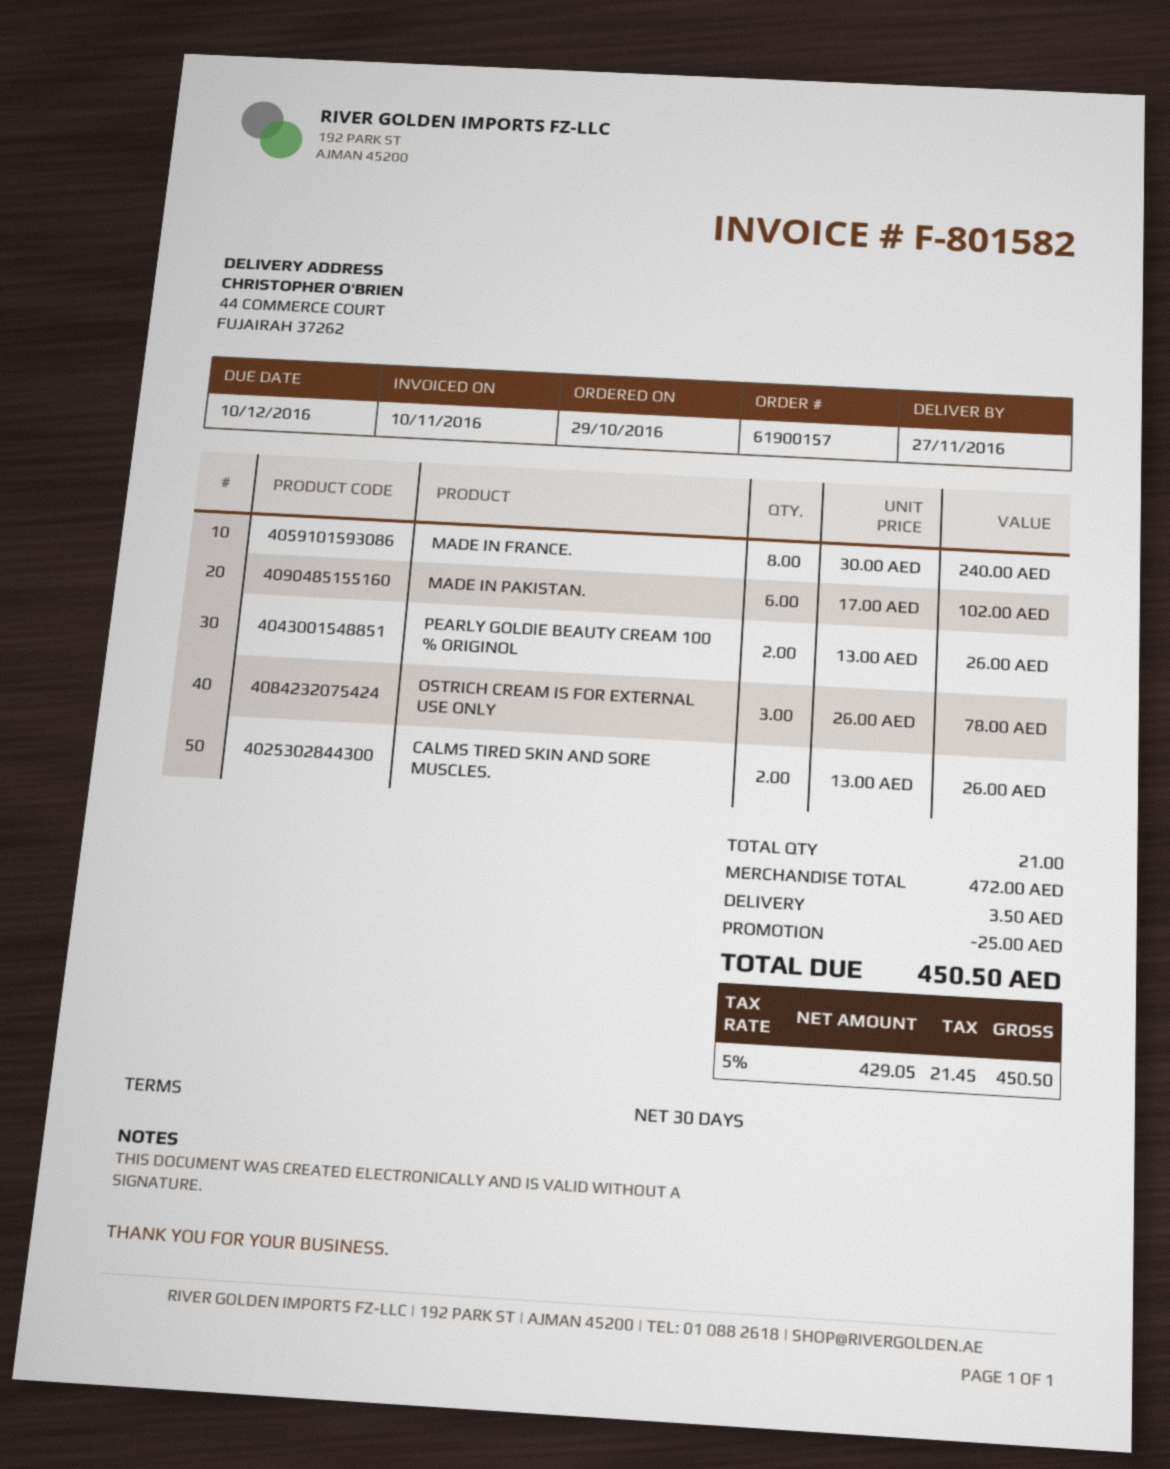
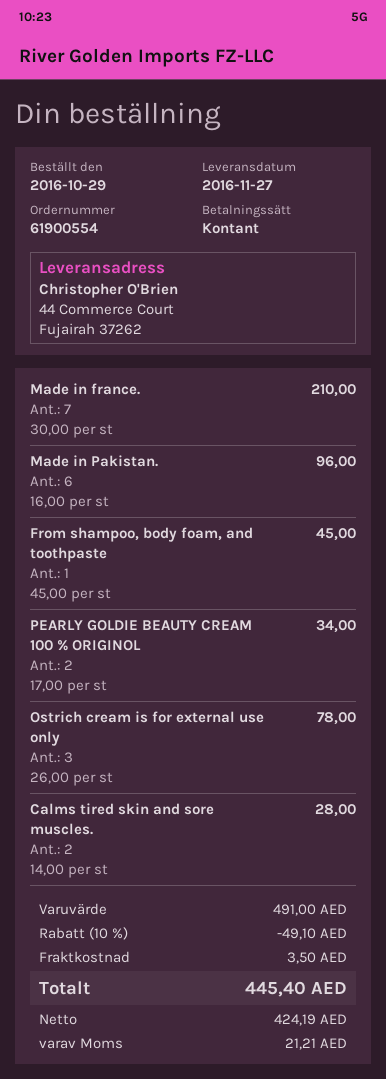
order number: 61900157 -> 61900554
MADE IN FRANCE.: 8 x 30.00 = 240.00 -> 7 x 30.00 = 210.00
MADE IN PAKISTAN.: 6 x 17.00 = 102.00 -> 6 x 16.00 = 96.00
PEARLY GOLDIE BEAUTY CREAM 100 % ORIGINOL: 2 x 13.00 = 26.00 -> 2 x 17.00 = 34.00
CALMS TIRED SKIN AND SORE MUSCLES.: 2 x 13.00 = 26.00 -> 2 x 14.00 = 28.00
From shampoo, body foam, and toothpaste: none -> 1 x 45.00 = 45.00
subtotal: 472.00 -> 491.00
discount: 25.00 -> 49.10
net: 429.05 -> 424.19
tax: 21.45 -> 21.21
total: 450.50 -> 445.40

